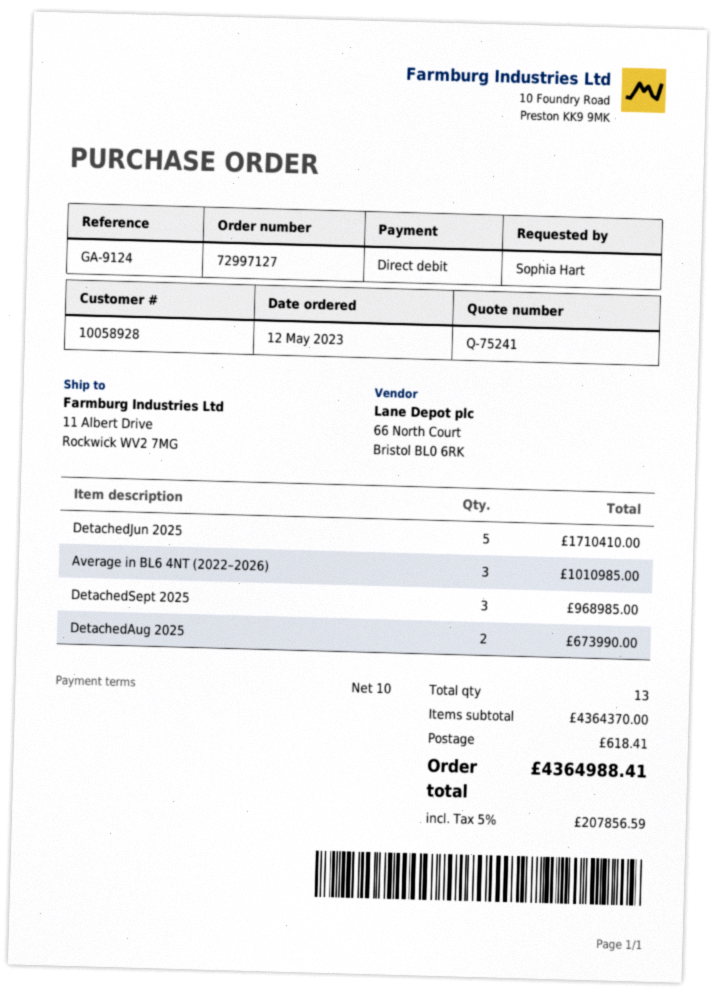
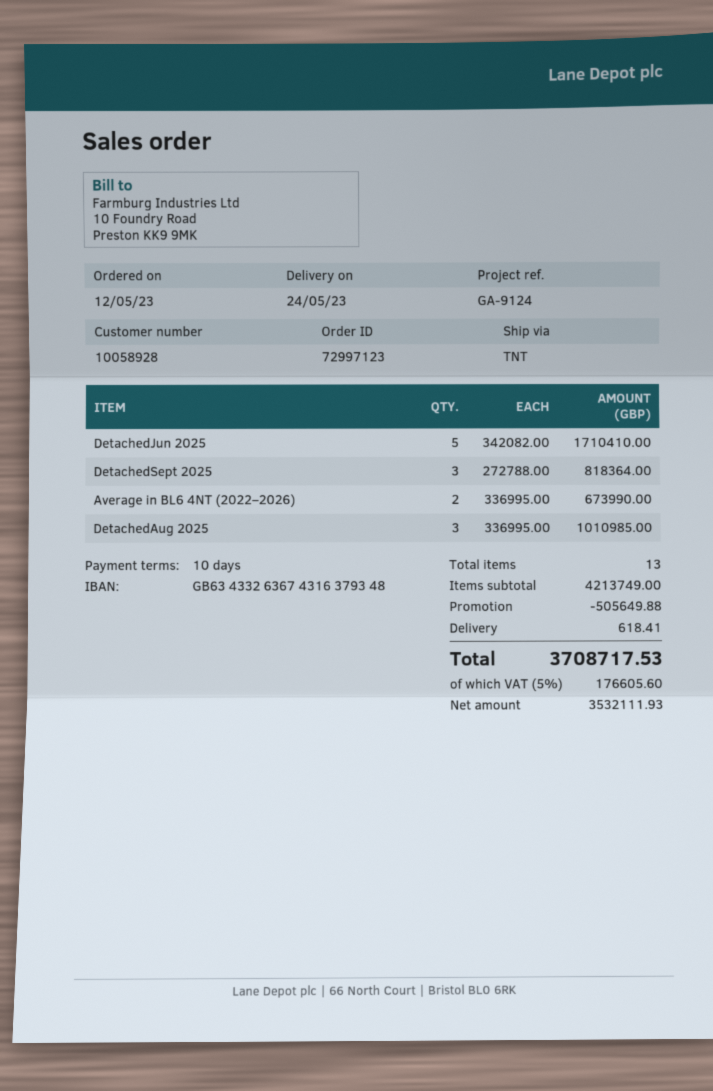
order number: 72997127 -> 72997123
Average in BL6 4NT (2022–2026): 3 for 1010985.00 -> 2 for 673990.00
DetachedSept 2025: 3 for 968985.00 -> 3 for 818364.00
DetachedAug 2025: 2 for 673990.00 -> 3 for 1010985.00
subtotal: 4364370.00 -> 4213749.00
discount: none -> 505649.88
tax: 5% = 207856.59 -> 5% = 176605.60
total: 4364988.41 -> 3708717.53

